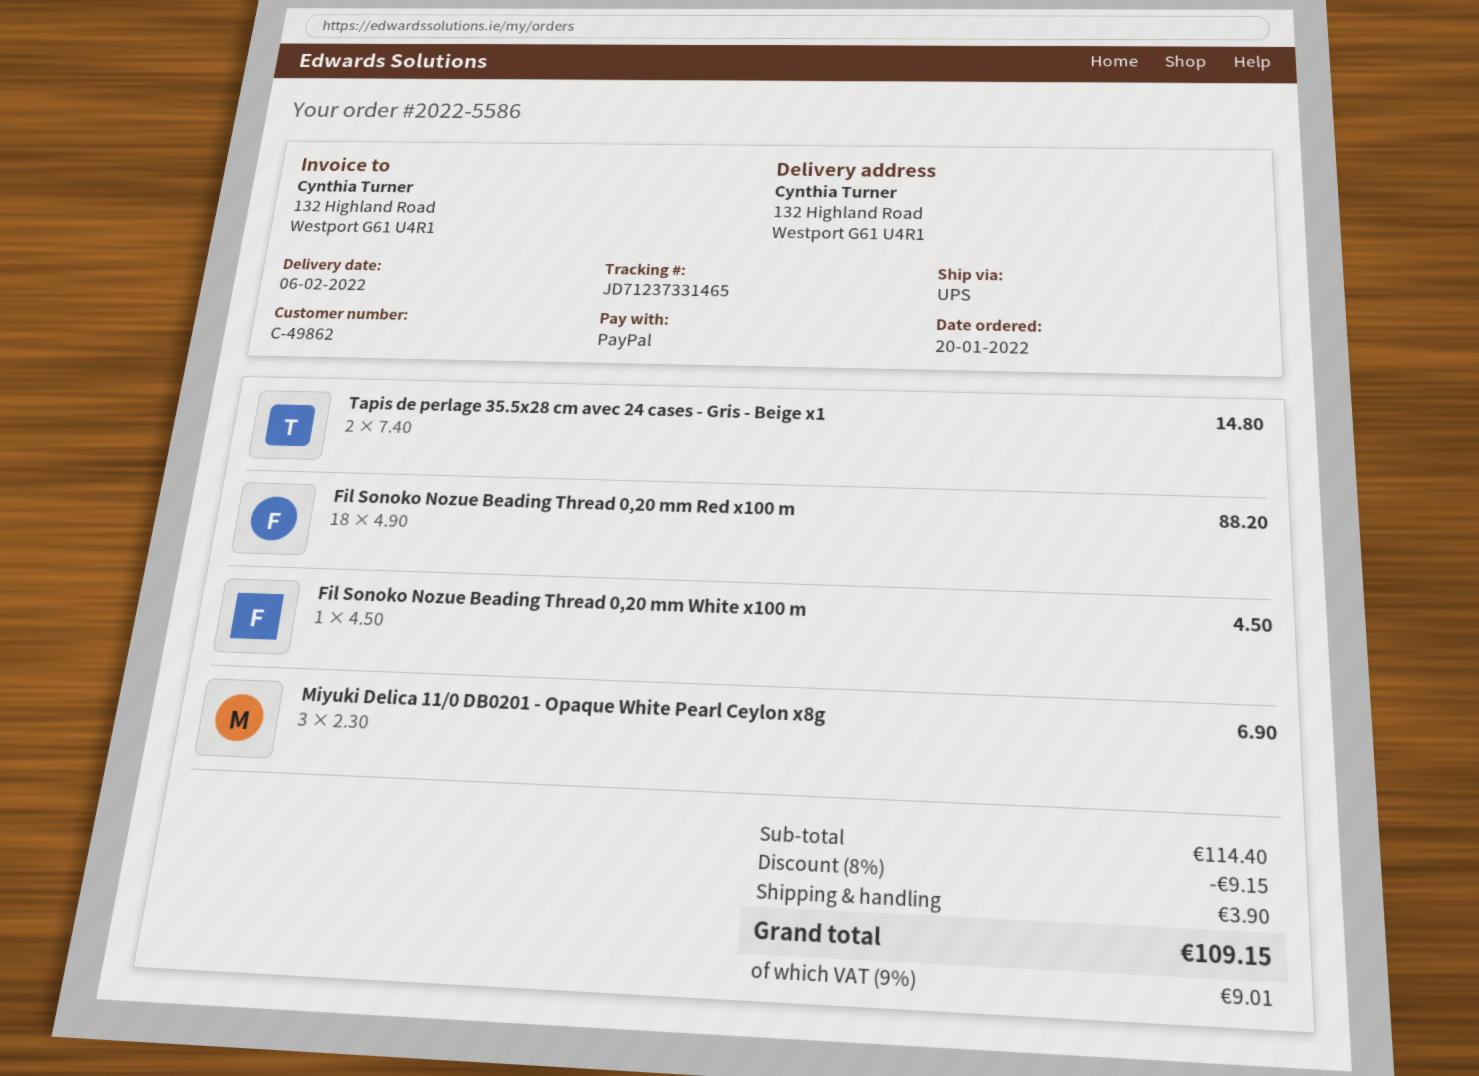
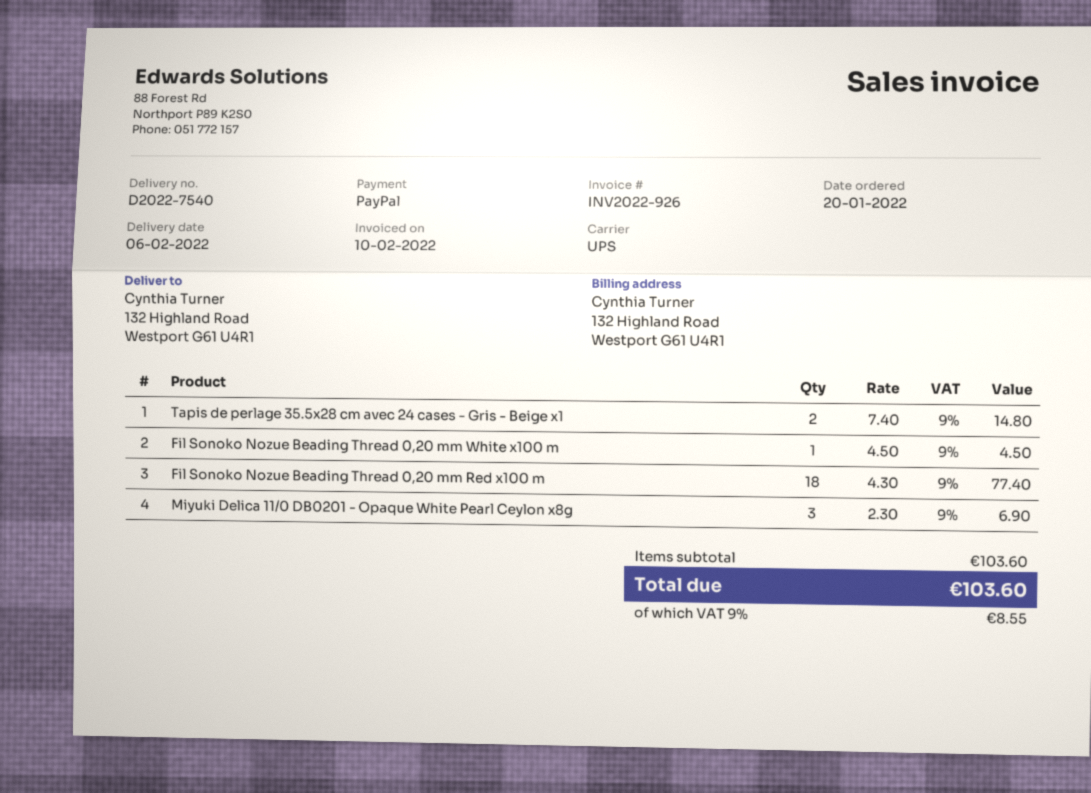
Fil Sonoko Nozue Beading Thread 0,20 mm Red x100 m: 18 x 4.90 = 88.20 -> 18 x 4.30 = 77.40
subtotal: 114.40 -> 103.60
discount: 8% = 9.15 -> none
shipping: 3.90 -> none
tax: 9% = 9.01 -> 9% = 8.55
total: 109.15 -> 103.60

